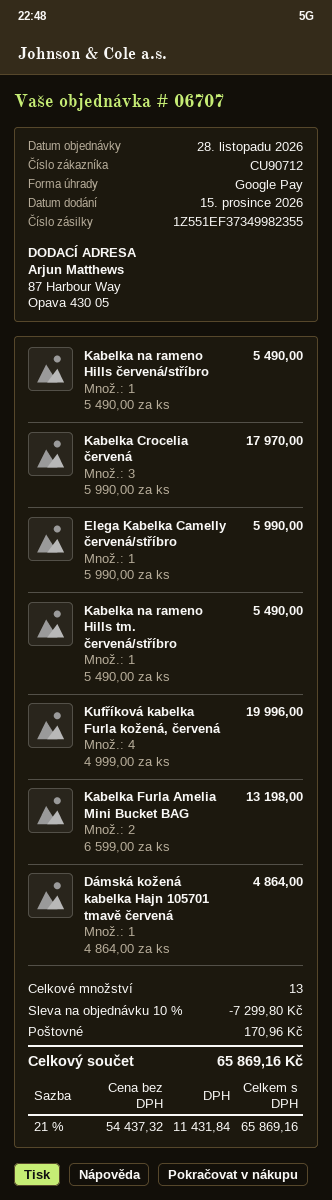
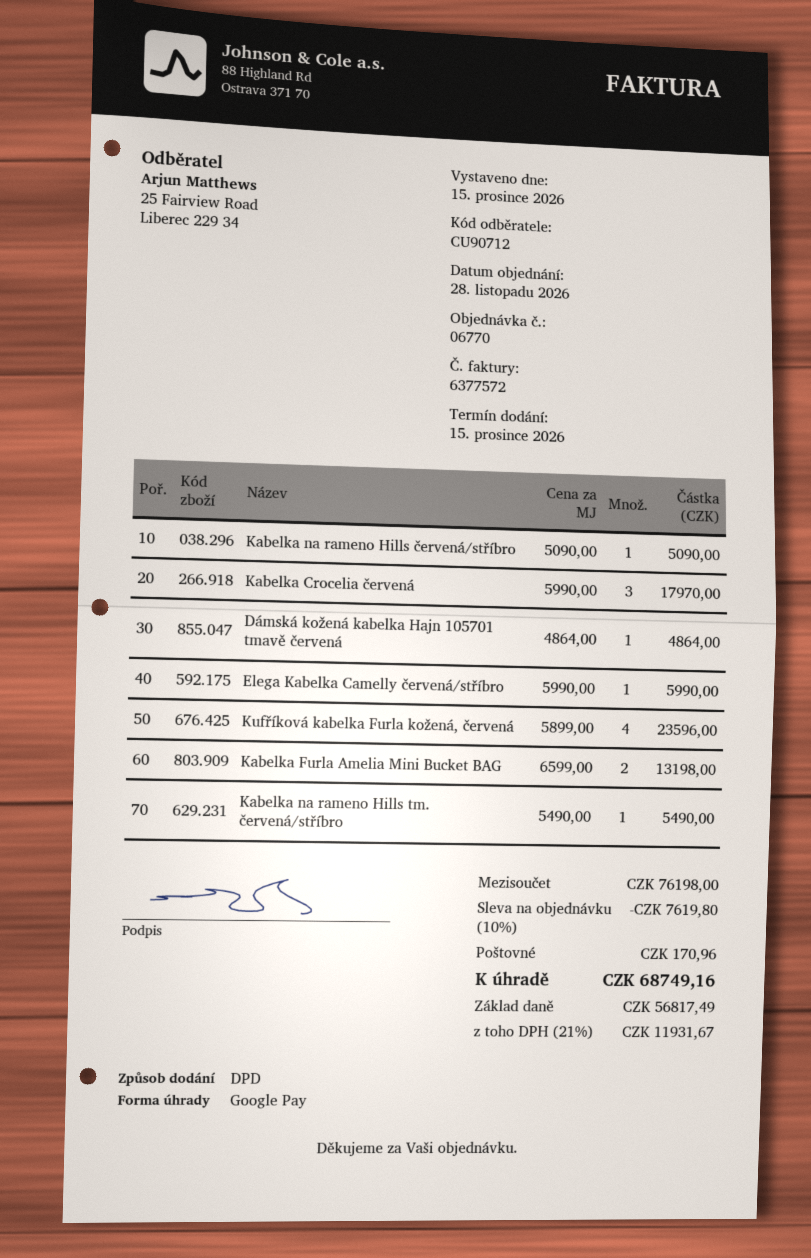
order number: 06707 -> 06770
Kabelka na rameno Hills červená/stříbro: 1 x 5490.00 = 5490.00 -> 1 x 5090.00 = 5090.00
Kufříková kabelka Furla kožená, červená: 4 x 4999.00 = 19996.00 -> 4 x 5899.00 = 23596.00
discount: 10% = 7299.80 -> 10% = 7619.80
net: 54437.32 -> 56817.49
tax: 21% = 11431.84 -> 21% = 11931.67
total: 65869.16 -> 68749.16

